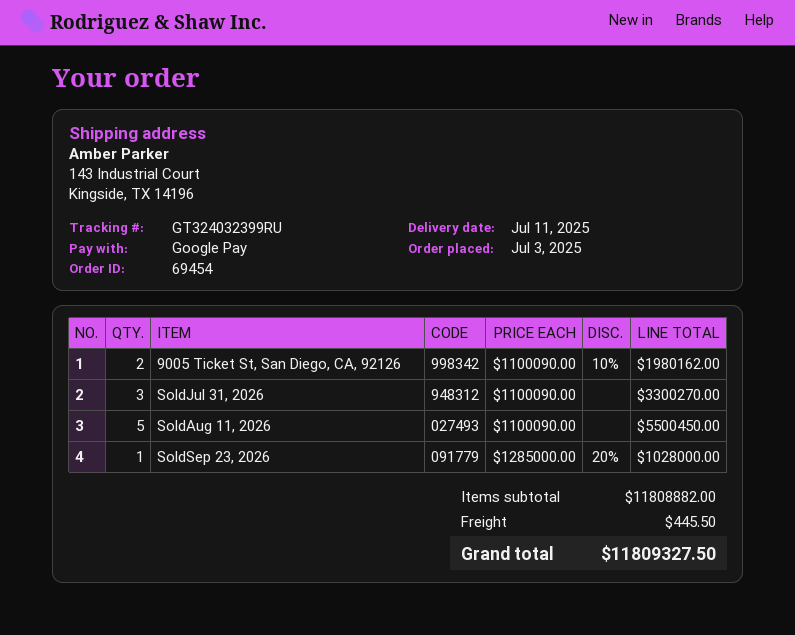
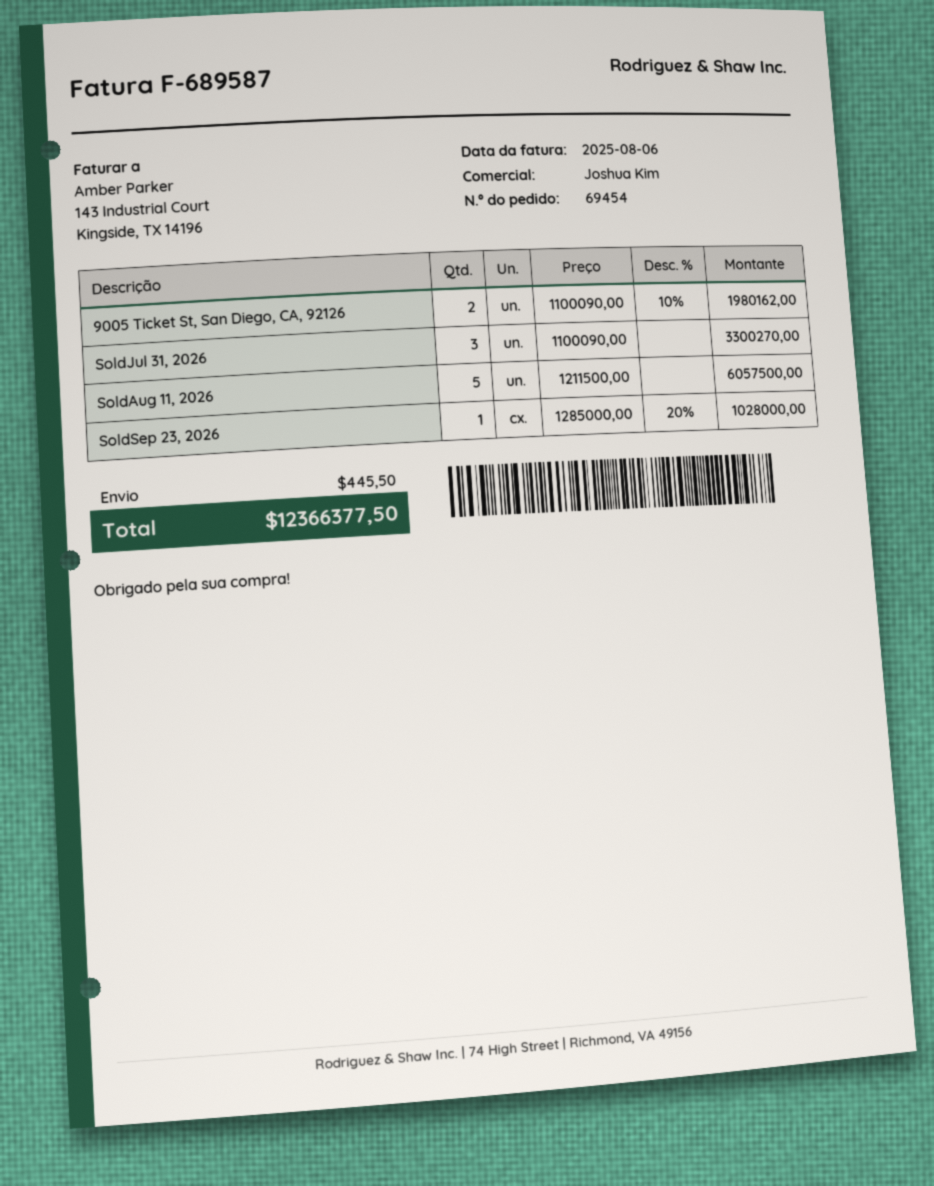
SoldAug 11, 2026: 5 x 1100090.00 = 5500450.00 -> 5 x 1211500.00 = 6057500.00
total: 11809327.50 -> 12366377.50

